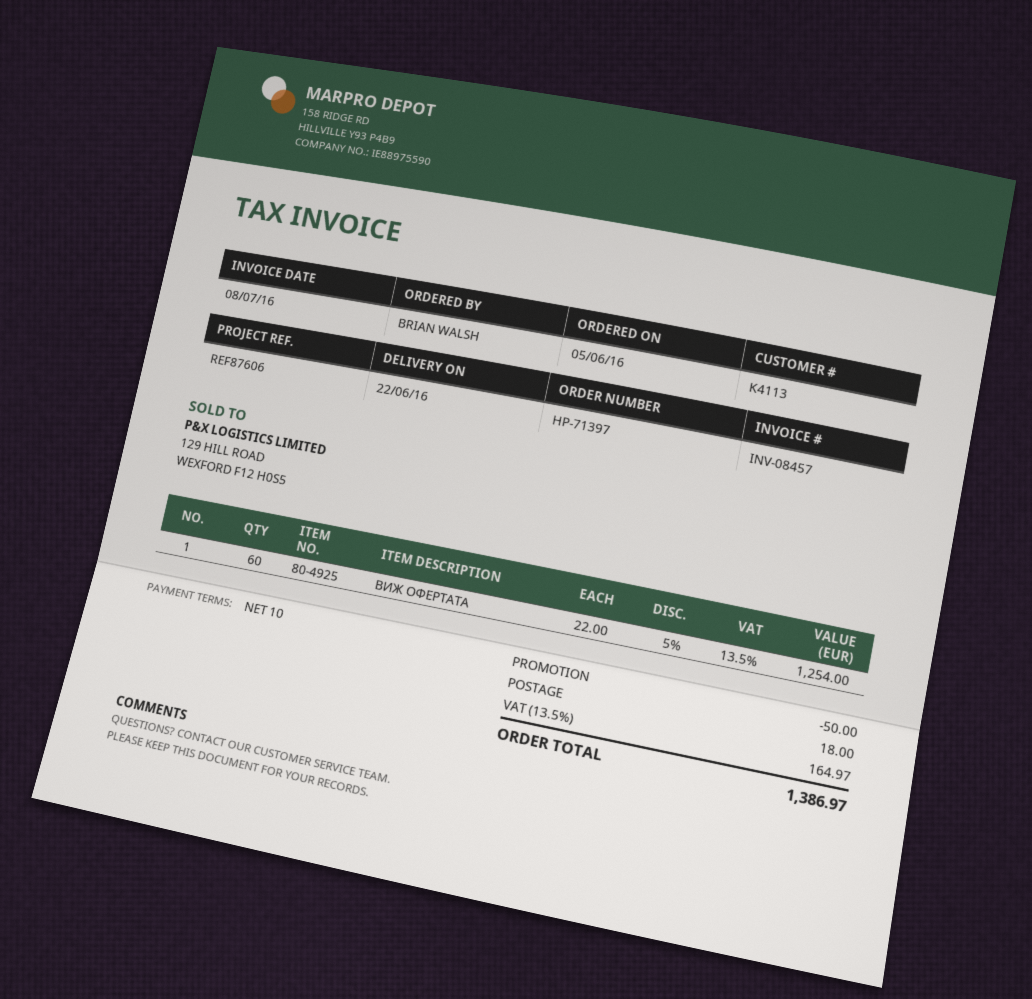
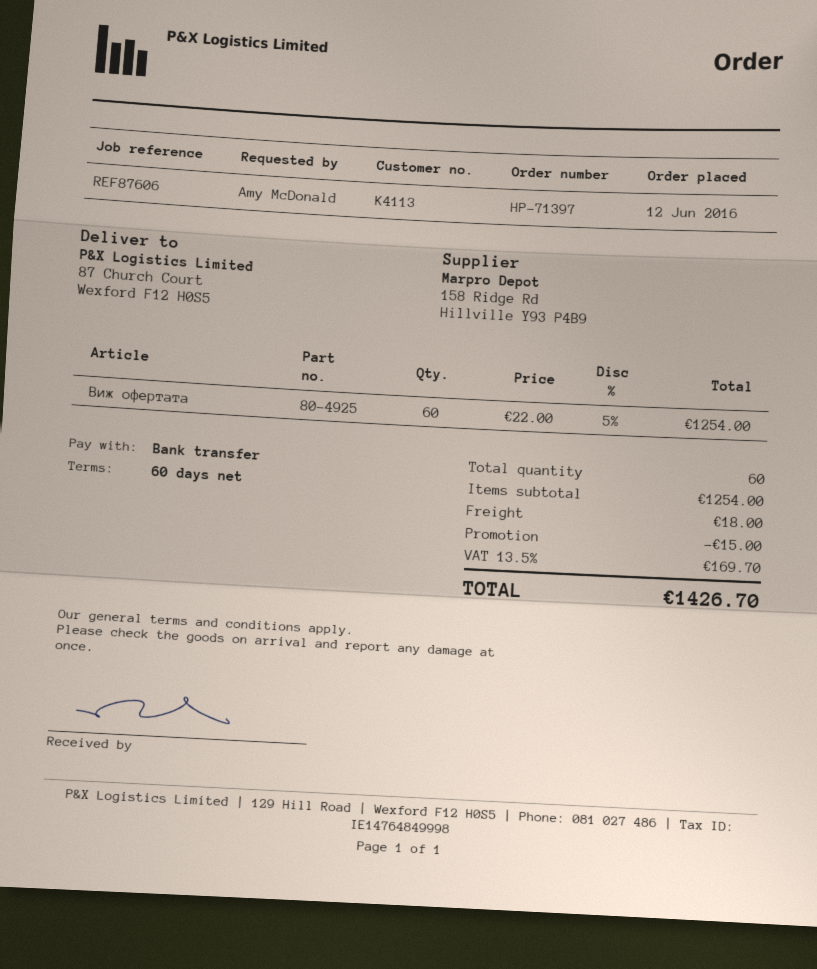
order date: 2016-06-05 -> 2016-06-12
payment terms: 10 days -> 60 days
ordered by: BRIAN WALSH -> Amy McDonald
discount: 50.00 -> 15.00
tax: 13.5% = 164.97 -> 13.5% = 169.70
total: 1386.97 -> 1426.70

